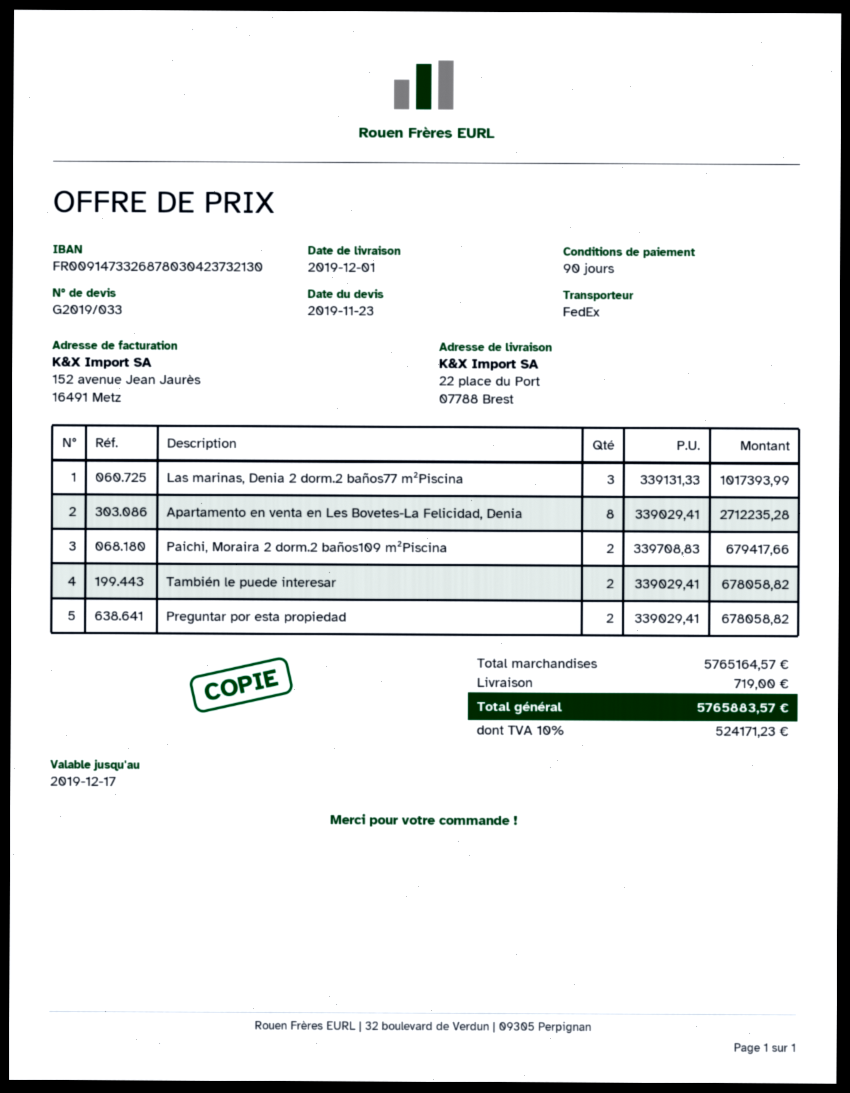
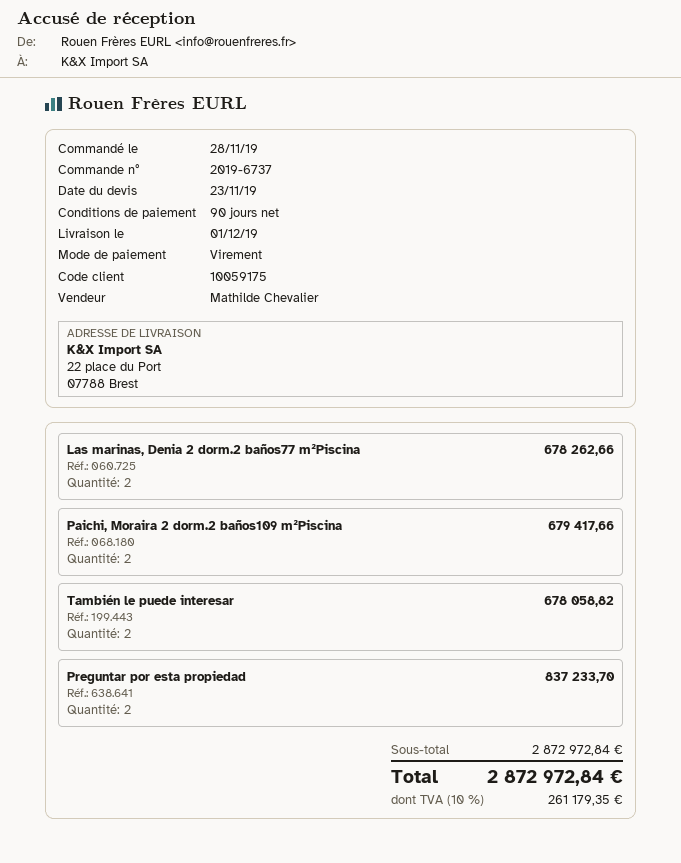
Las marinas, Denia 2 dorm.2 baños77 m²Piscina: 3 for 1017393.99 -> 2 for 678262.66
Apartamento en venta en Les Bovetes-La Felicidad, Denia: 8 for 2712235.28 -> none
Preguntar por esta propiedad: 2 for 678058.82 -> 2 for 837233.70
subtotal: 5765164.57 -> 2872972.84
shipping: 719.00 -> none
tax: 10% = 524171.23 -> 10% = 261179.35
total: 5765883.57 -> 2872972.84

